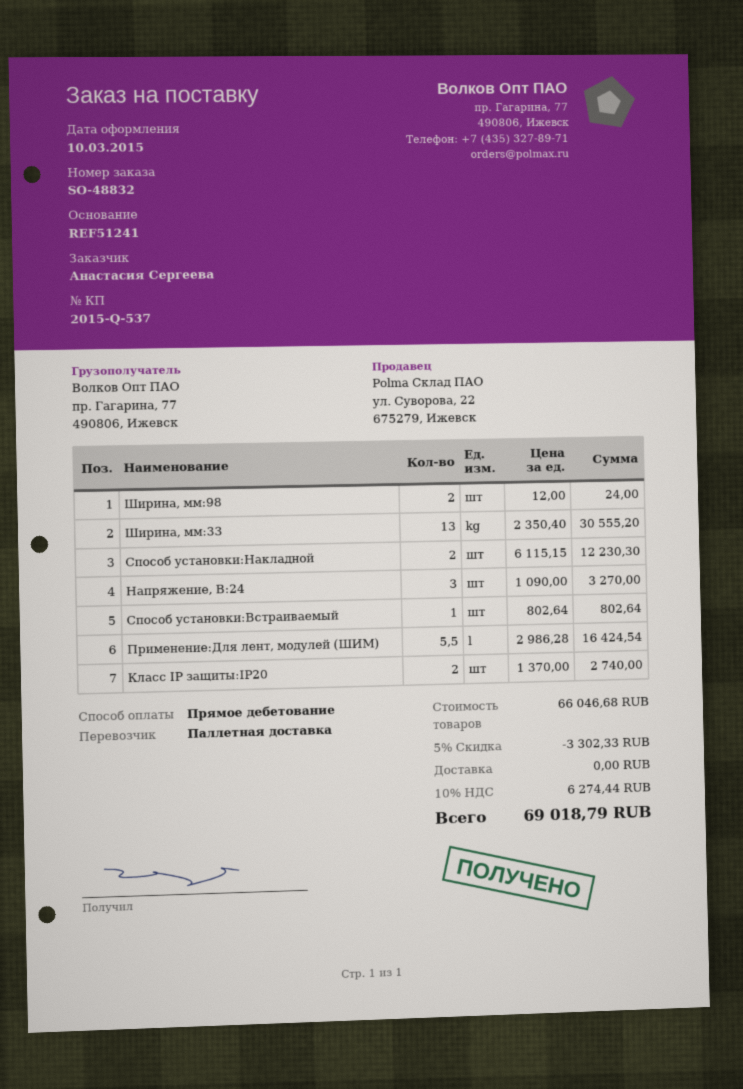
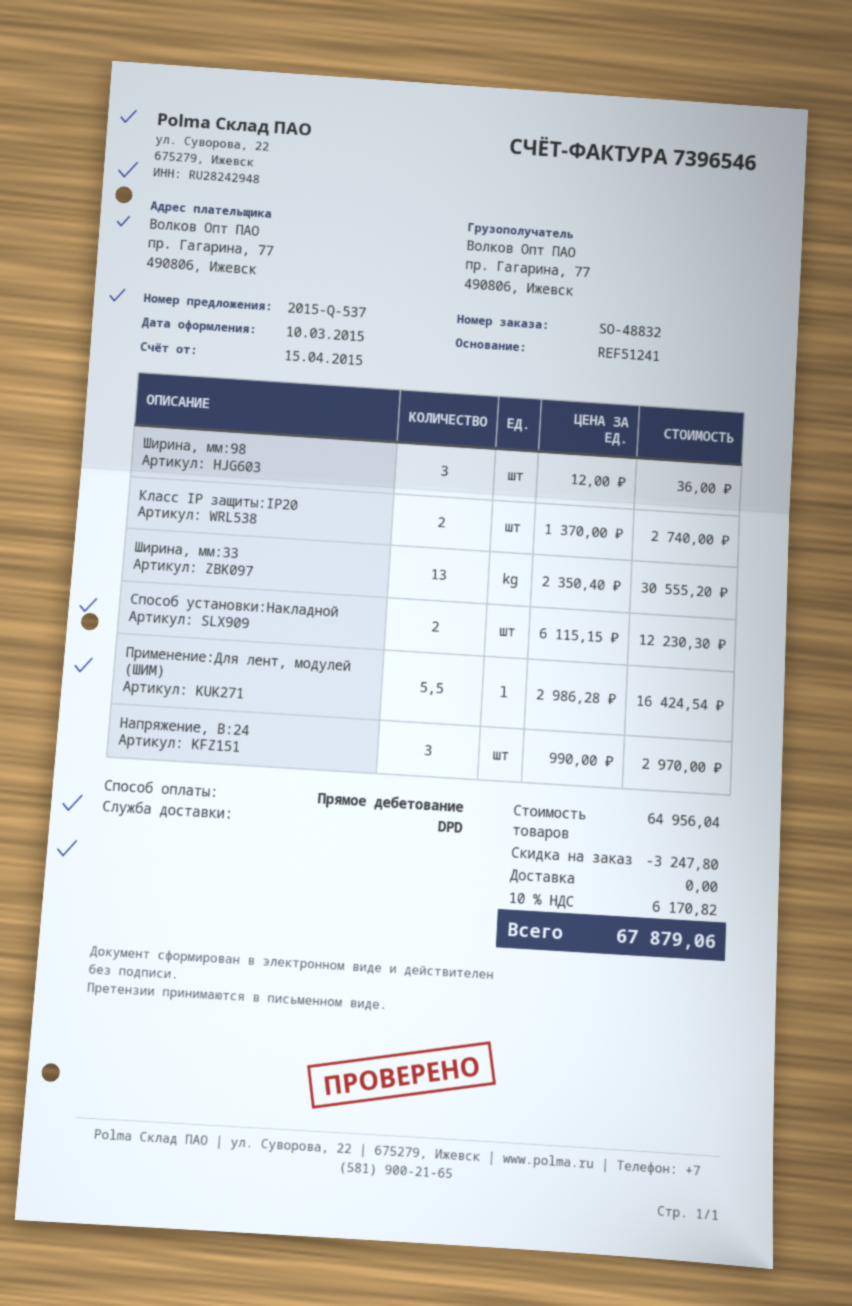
shipping method: pallet freight -> DPD
Ширина, мм:98: 2 x 12.00 = 24.00 -> 3 x 12.00 = 36.00
Напряжение, В:24: 3 x 1090.00 = 3270.00 -> 3 x 990.00 = 2970.00
Способ установки:Встраиваемый: 1 x 802.64 = 802.64 -> none
subtotal: 66046.68 -> 64956.04
discount: 3302.33 -> 3247.80
tax: 10% = 6274.44 -> 10% = 6170.82
total: 69018.79 -> 67879.06

